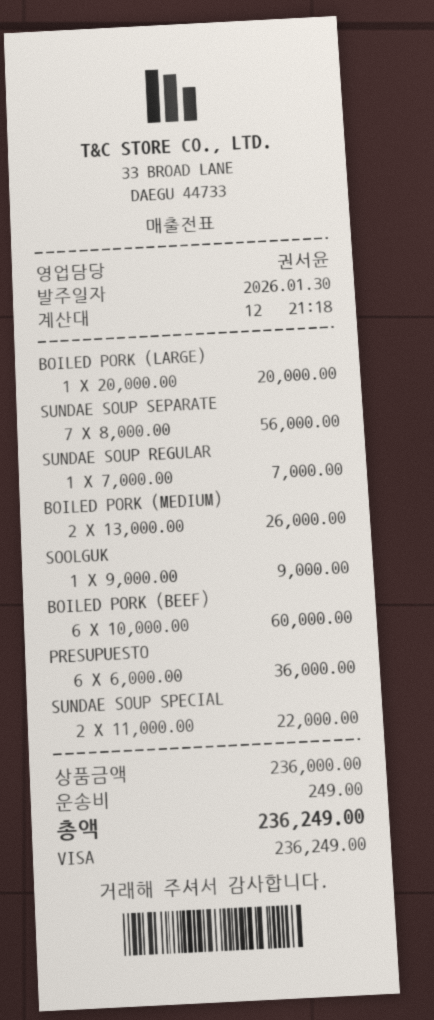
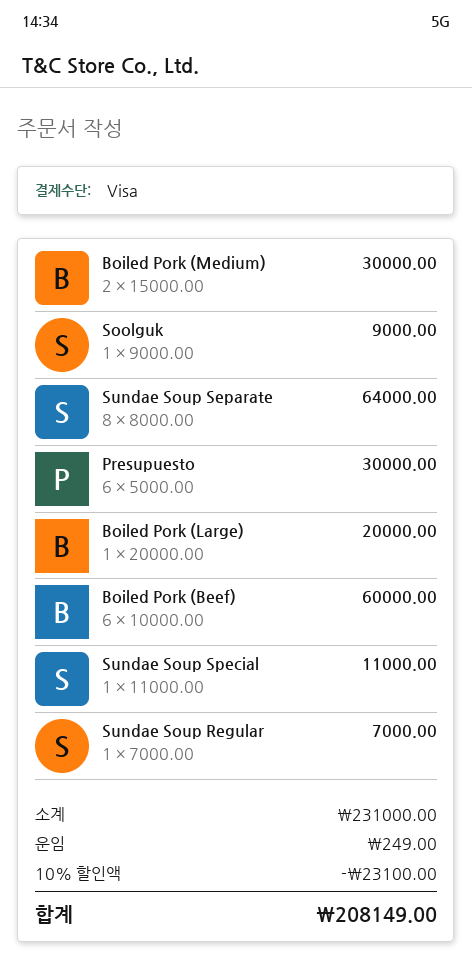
SUNDAE SOUP SEPARATE: 7 x 8000.00 = 56000.00 -> 8 x 8000.00 = 64000.00
BOILED PORK (MEDIUM): 2 x 13000.00 = 26000.00 -> 2 x 15000.00 = 30000.00
PRESUPUESTO: 6 x 6000.00 = 36000.00 -> 6 x 5000.00 = 30000.00
SUNDAE SOUP SPECIAL: 2 x 11000.00 = 22000.00 -> 1 x 11000.00 = 11000.00
subtotal: 236000.00 -> 231000.00
discount: none -> 10% = 23100.00
total: 236249.00 -> 208149.00

